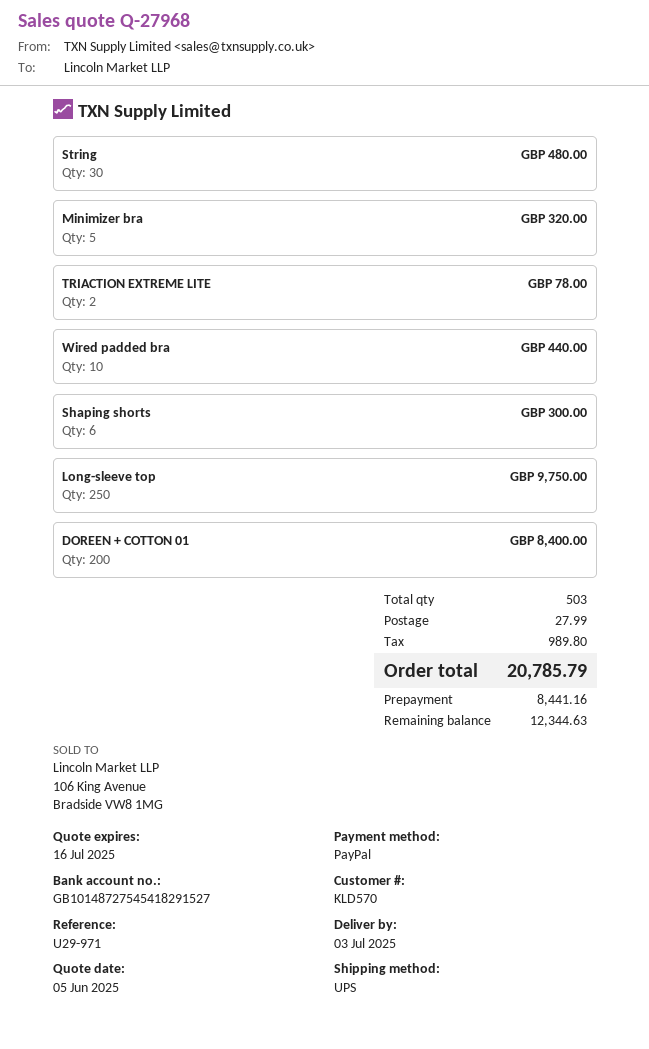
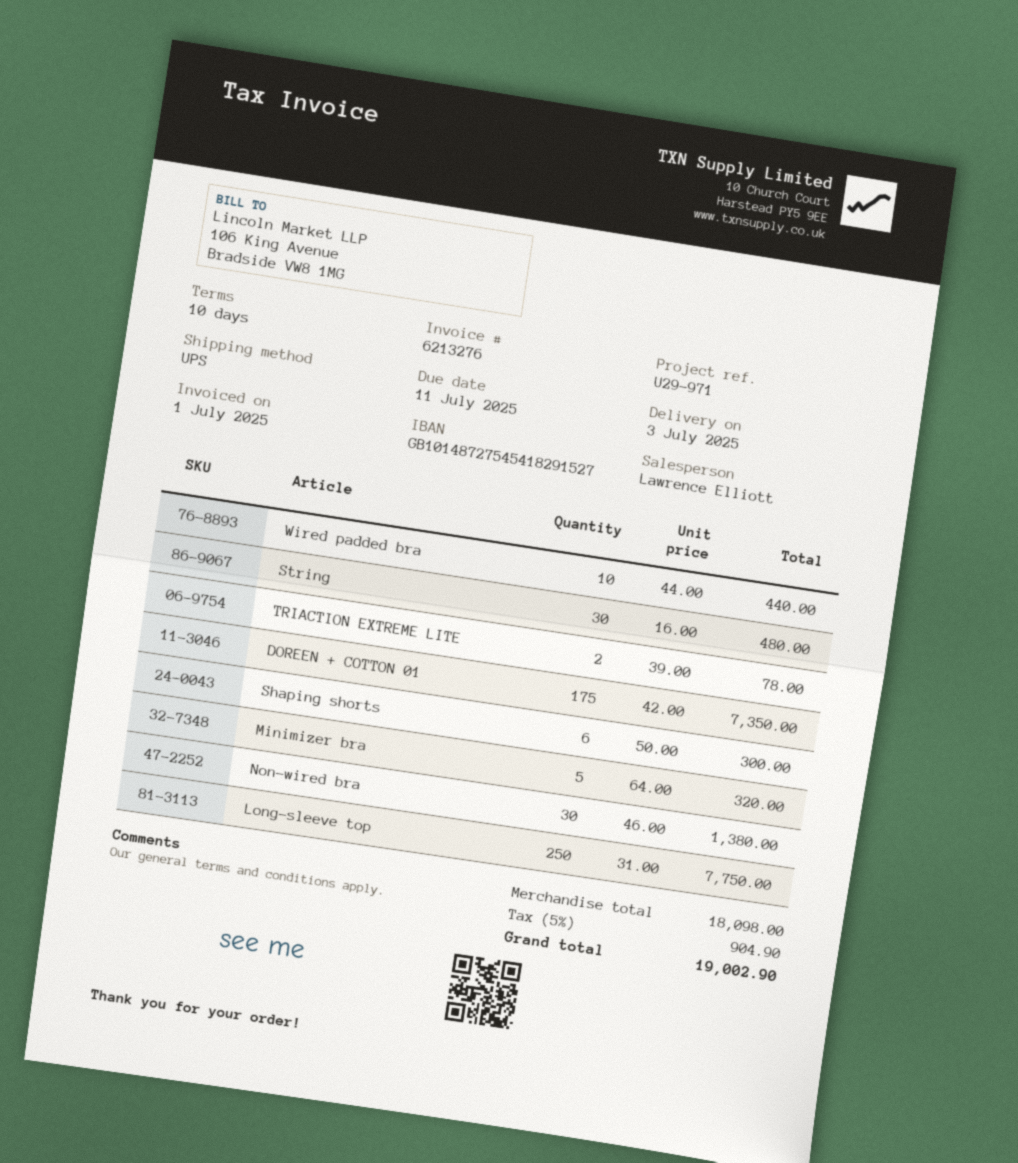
Long-sleeve top: 250 for 9750.00 -> 250 for 7750.00
DOREEN + COTTON 01: 200 for 8400.00 -> 175 for 7350.00
Non-wired bra: none -> 30 for 1380.00
shipping: 27.99 -> none
tax: 989.80 -> 904.90
total: 20785.79 -> 19002.90

